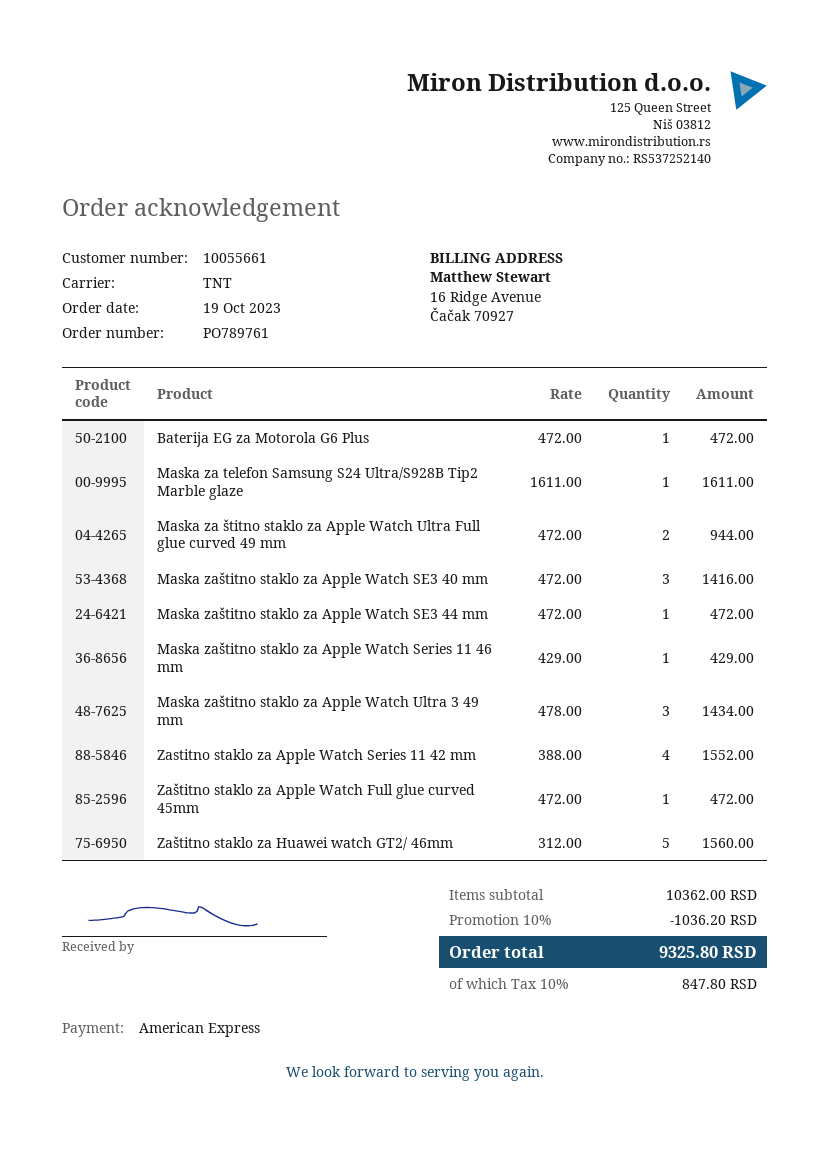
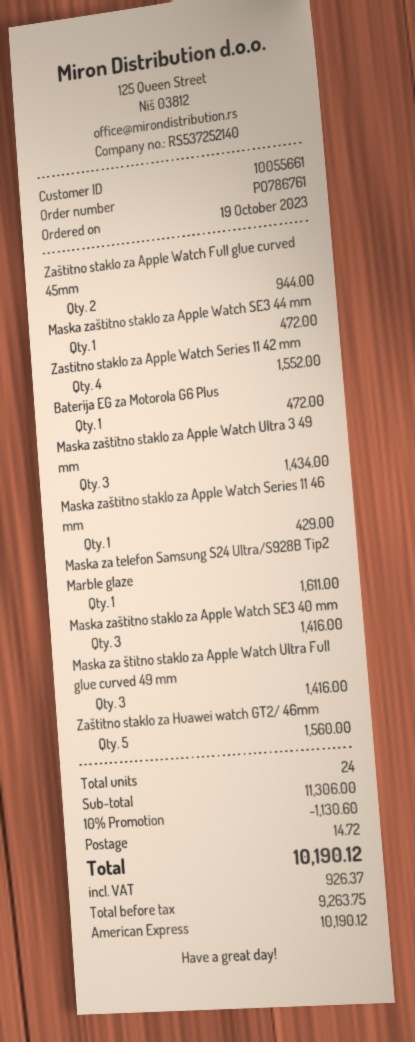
order number: PO789761 -> PO786761
Maska za štitno staklo za Apple Watch Ultra Full glue curved 49 mm: 2 for 944.00 -> 3 for 1416.00
Zaštitno staklo za Apple Watch Full glue curved 45mm: 1 for 472.00 -> 2 for 944.00
subtotal: 10362.00 -> 11306.00
discount: 10% = 1036.20 -> 10% = 1130.60
shipping: none -> 14.72
tax: 847.80 -> 926.37
total: 9325.80 -> 10190.12

